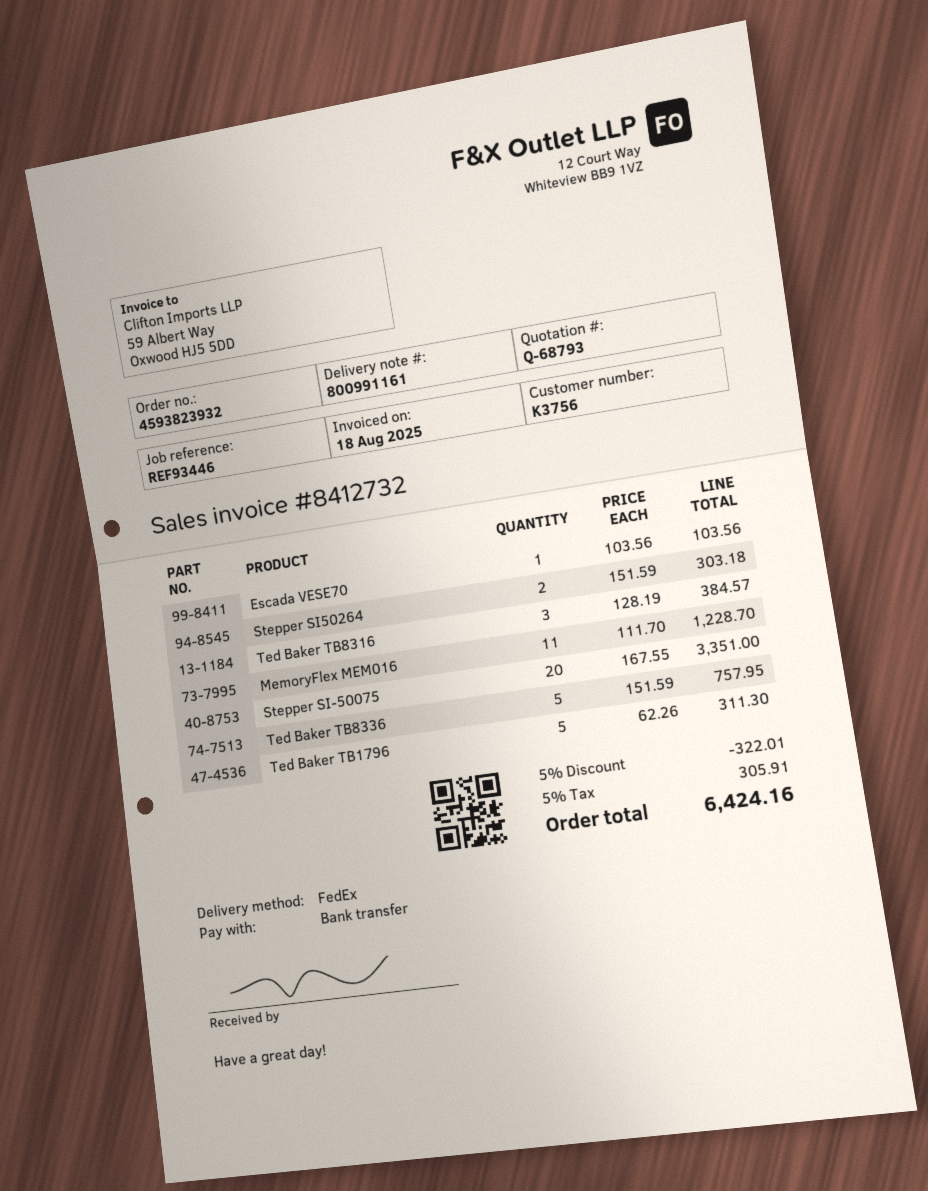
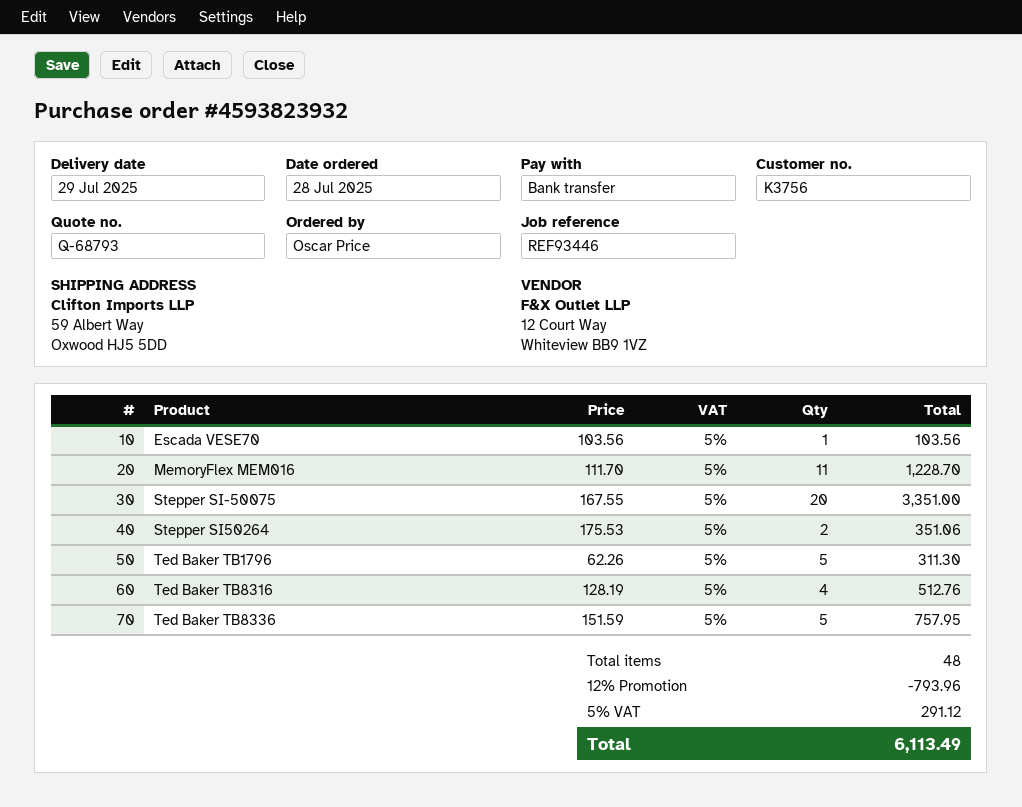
Stepper SI50264: 2 x 151.59 = 303.18 -> 2 x 175.53 = 351.06
Ted Baker TB8316: 3 x 128.19 = 384.57 -> 4 x 128.19 = 512.76
discount: 5% = 322.01 -> 12% = 793.96
tax: 5% = 305.91 -> 5% = 291.12
total: 6424.16 -> 6113.49

